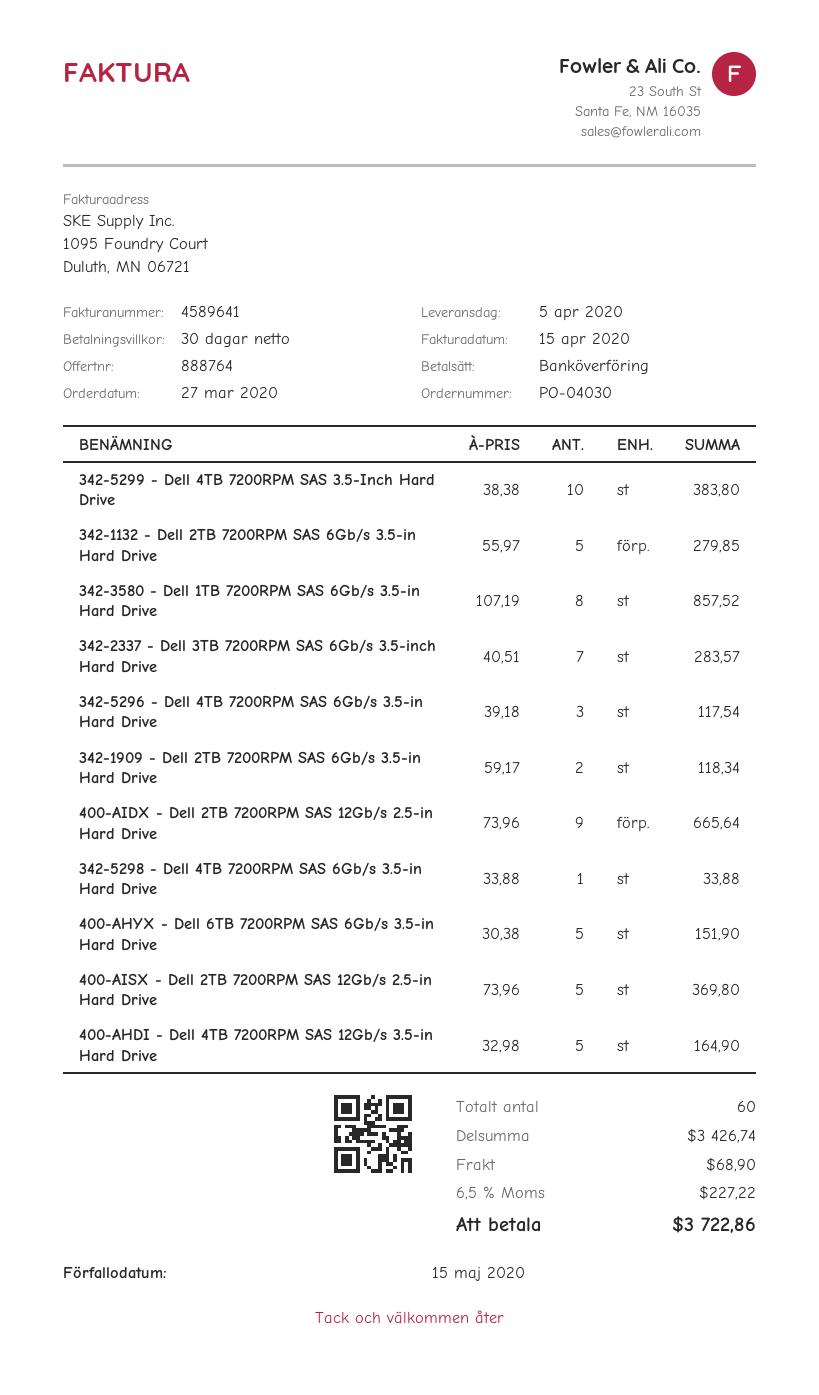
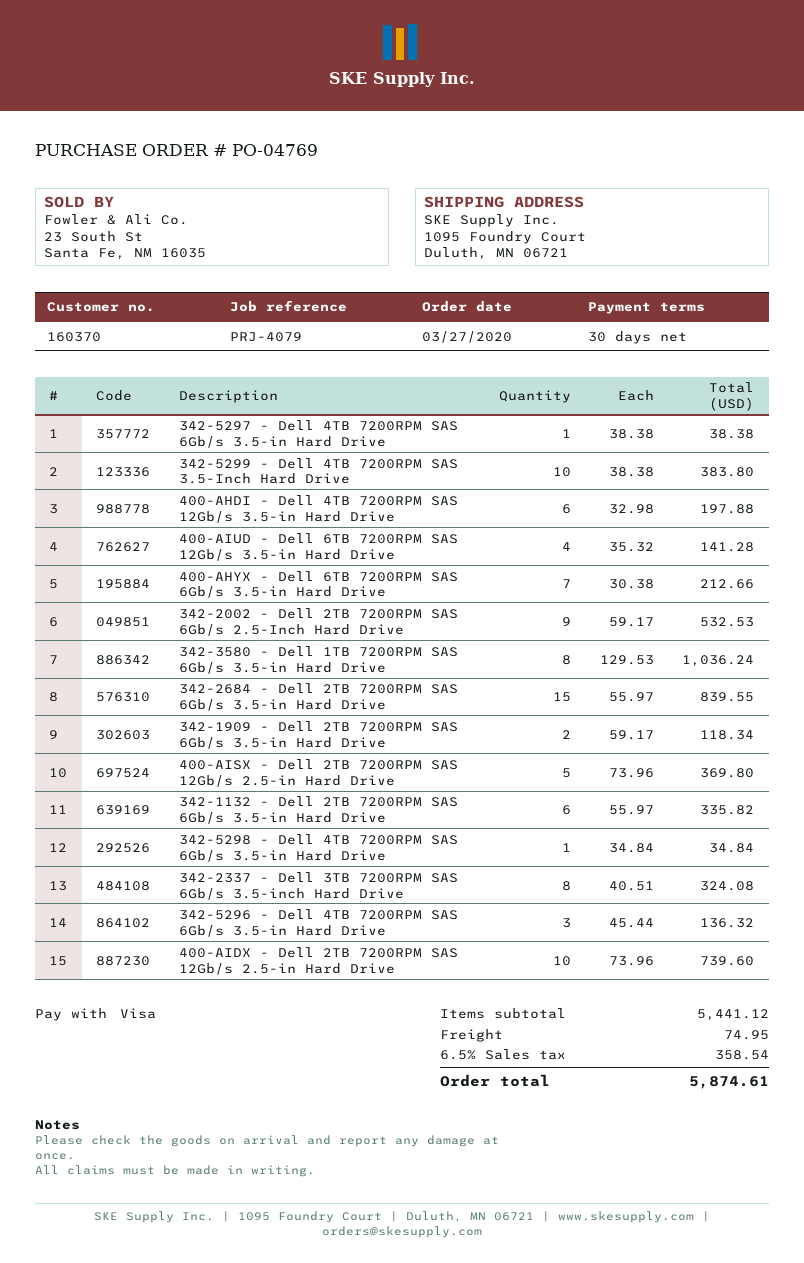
order number: PO-04030 -> PO-04769
payment method: bank transfer -> Visa
342-1132 - Dell 2TB 7200RPM SAS 6Gb/s 3.5-in Hard Drive: 5 x 55.97 = 279.85 -> 6 x 55.97 = 335.82
342-3580 - Dell 1TB 7200RPM SAS 6Gb/s 3.5-in Hard Drive: 8 x 107.19 = 857.52 -> 8 x 129.53 = 1036.24
342-2337 - Dell 3TB 7200RPM SAS 6Gb/s 3.5-inch Hard Drive: 7 x 40.51 = 283.57 -> 8 x 40.51 = 324.08
342-5296 - Dell 4TB 7200RPM SAS 6Gb/s 3.5-in Hard Drive: 3 x 39.18 = 117.54 -> 3 x 45.44 = 136.32
400-AIDX - Dell 2TB 7200RPM SAS 12Gb/s 2.5-in Hard Drive: 9 x 73.96 = 665.64 -> 10 x 73.96 = 739.60
342-5298 - Dell 4TB 7200RPM SAS 6Gb/s 3.5-in Hard Drive: 1 x 33.88 = 33.88 -> 1 x 34.84 = 34.84
400-AHYX - Dell 6TB 7200RPM SAS 6Gb/s 3.5-in Hard Drive: 5 x 30.38 = 151.90 -> 7 x 30.38 = 212.66
400-AHDI - Dell 4TB 7200RPM SAS 12Gb/s 3.5-in Hard Drive: 5 x 32.98 = 164.90 -> 6 x 32.98 = 197.88
342-5297 - Dell 4TB 7200RPM SAS 6Gb/s 3.5-in Hard Drive: none -> 1 x 38.38 = 38.38
400-AIUD - Dell 6TB 7200RPM SAS 12Gb/s 3.5-in Hard Drive: none -> 4 x 35.32 = 141.28
342-2002 - Dell 2TB 7200RPM SAS 6Gb/s 2.5-Inch Hard Drive: none -> 9 x 59.17 = 532.53
342-2684 - Dell 2TB 7200RPM SAS 6Gb/s 3.5-in Hard Drive: none -> 15 x 55.97 = 839.55
subtotal: 3426.74 -> 5441.12
shipping: 68.90 -> 74.95
tax: 6.5% = 227.22 -> 6.5% = 358.54
total: 3722.86 -> 5874.61

